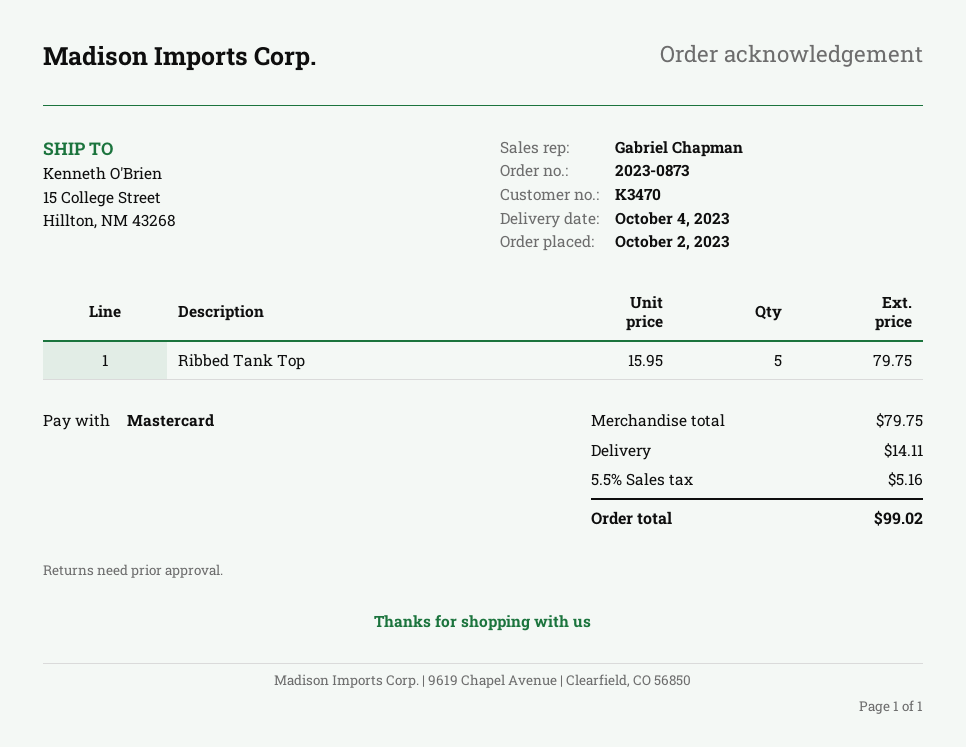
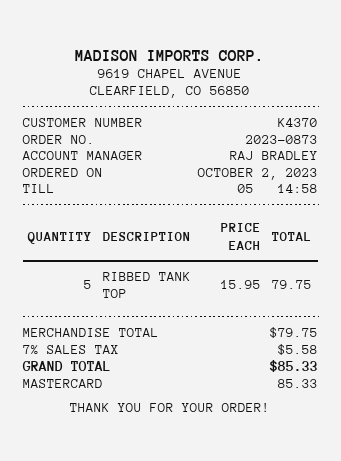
customer number: K3470 -> K4370
sales rep: Gabriel Chapman -> RAJ BRADLEY
shipping: 14.11 -> none
tax: 5.5% = 5.16 -> 7% = 5.58
total: 99.02 -> 85.33

